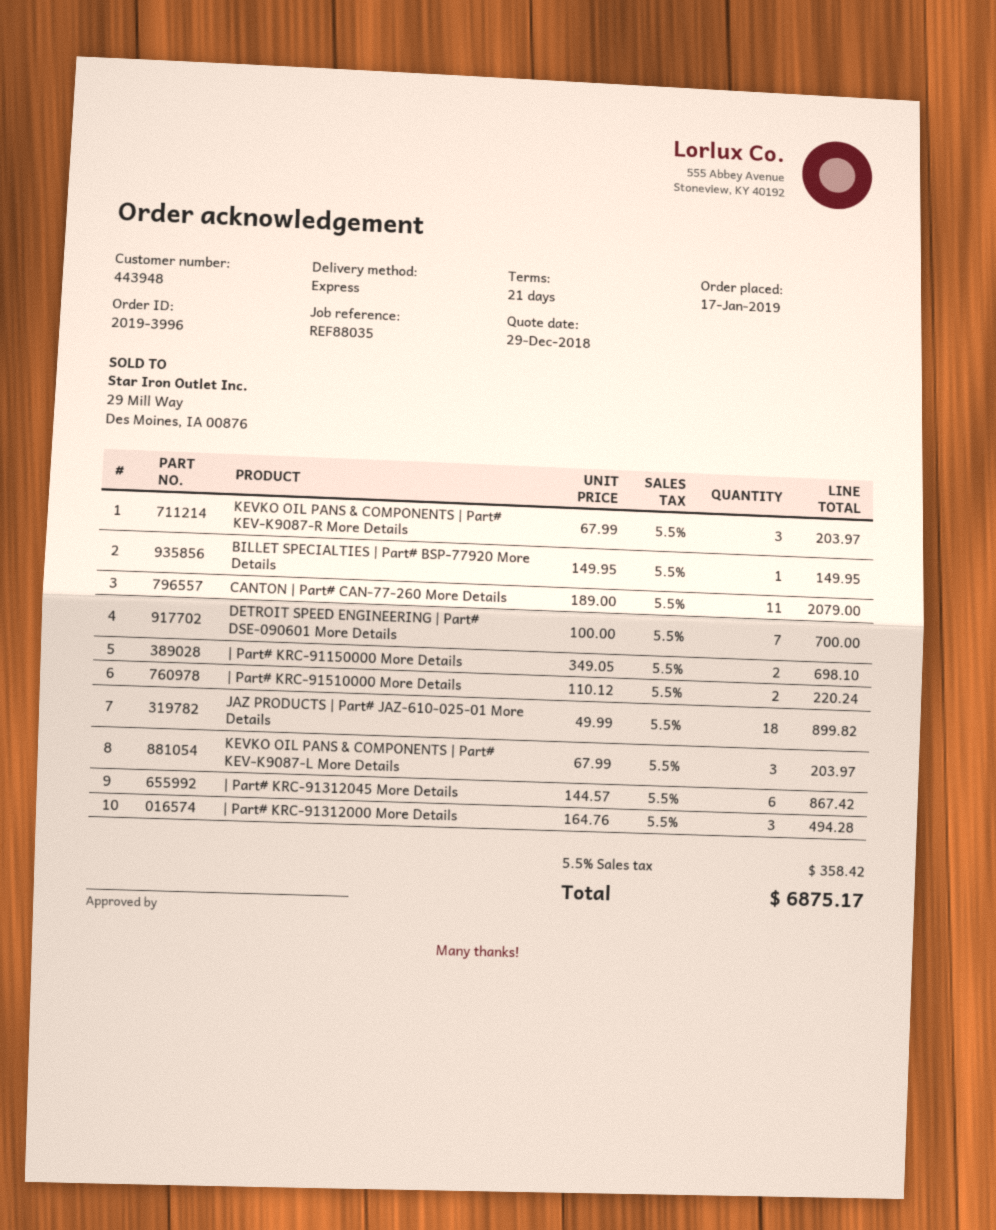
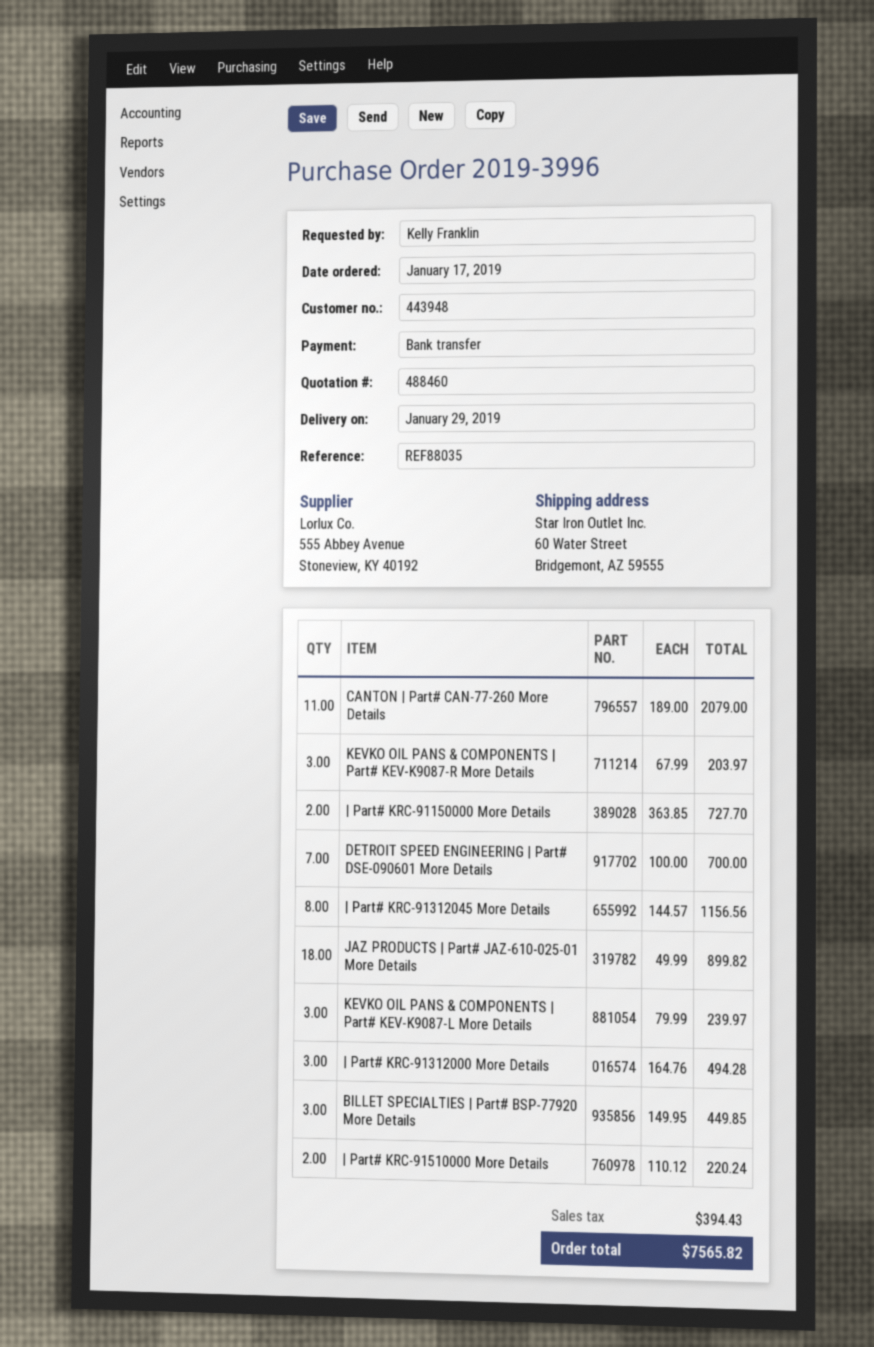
BILLET SPECIALTIES | Part# BSP-77920 More Details: 1 x 149.95 = 149.95 -> 3 x 149.95 = 449.85
| Part# KRC-91150000 More Details: 2 x 349.05 = 698.10 -> 2 x 363.85 = 727.70
KEVKO OIL PANS & COMPONENTS | Part# KEV-K9087-L More Details: 3 x 67.99 = 203.97 -> 3 x 79.99 = 239.97
| Part# KRC-91312045 More Details: 6 x 144.57 = 867.42 -> 8 x 144.57 = 1156.56
tax: 358.42 -> 394.43
total: 6875.17 -> 7565.82

